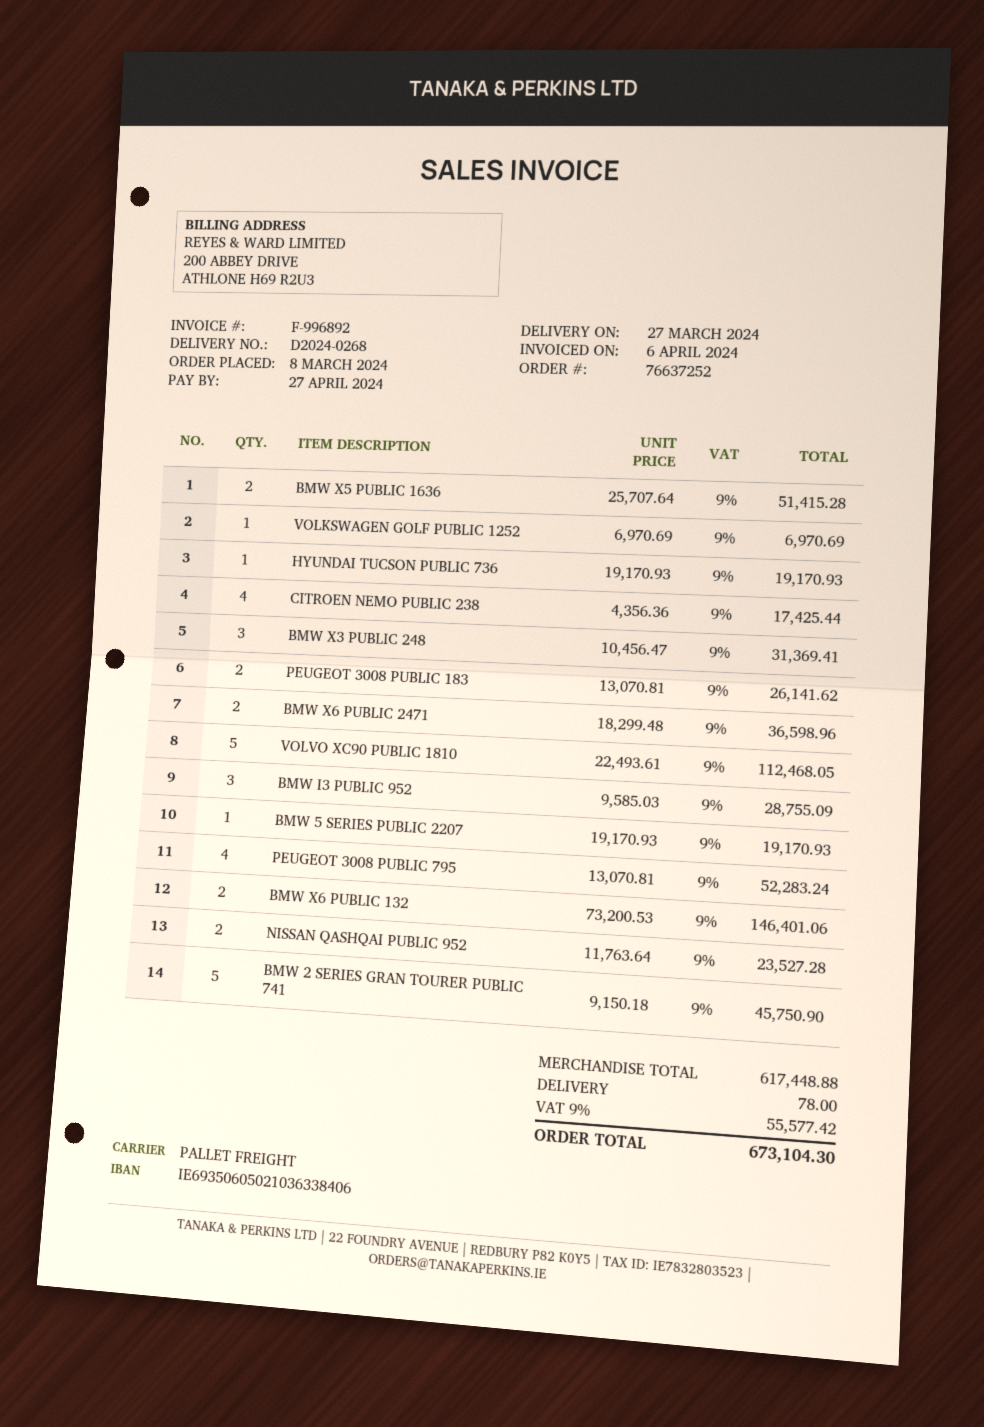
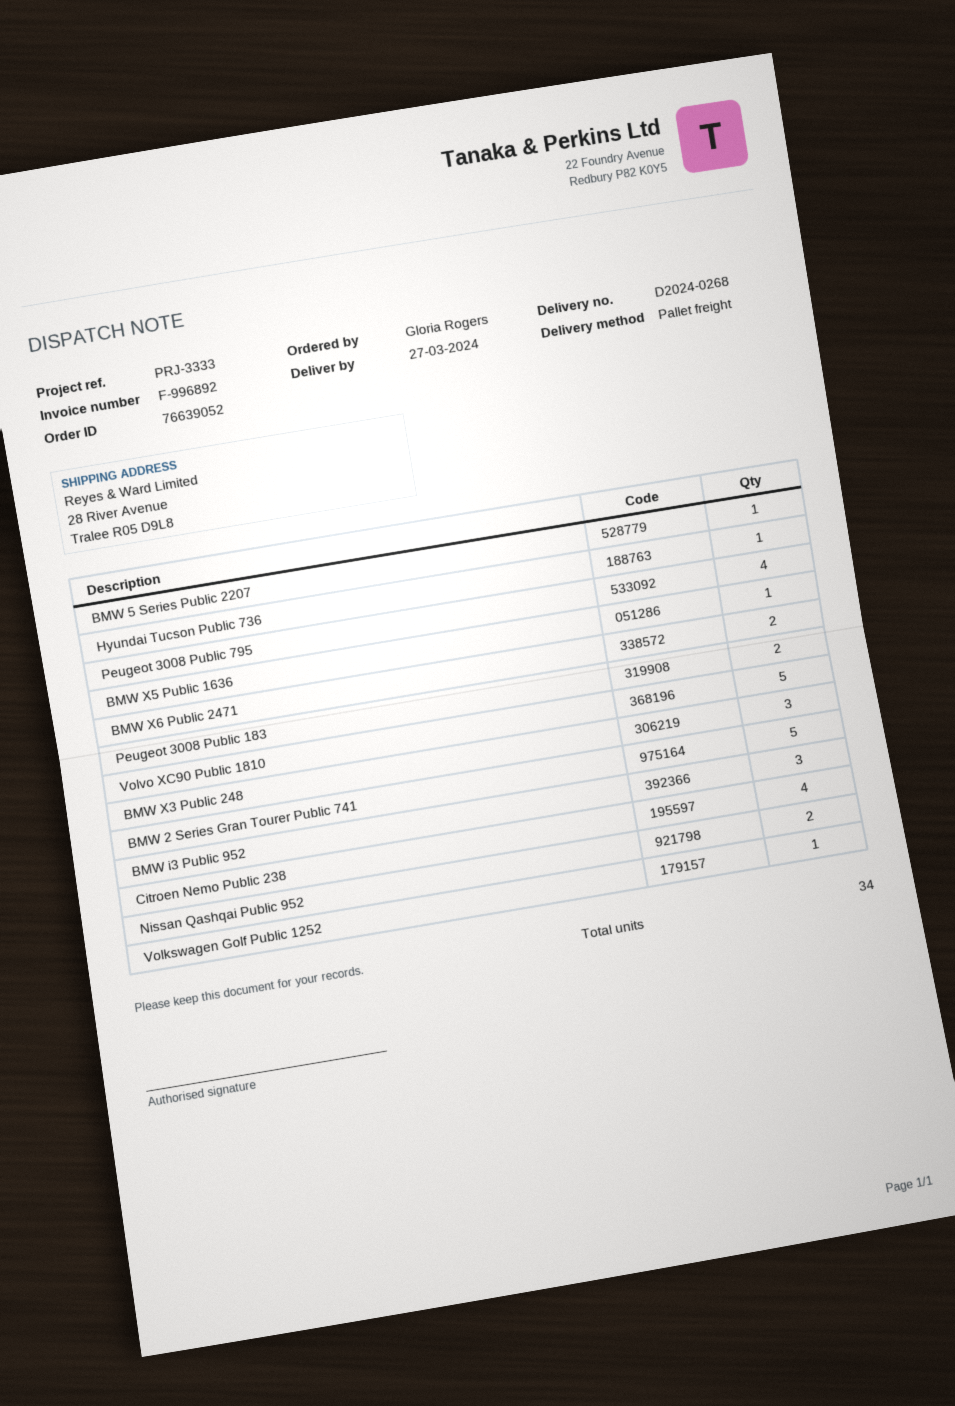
order number: 76637252 -> 76639052
BMW X5 PUBLIC 1636: 2 -> 1
BMW X6 PUBLIC 132: 2 -> none

